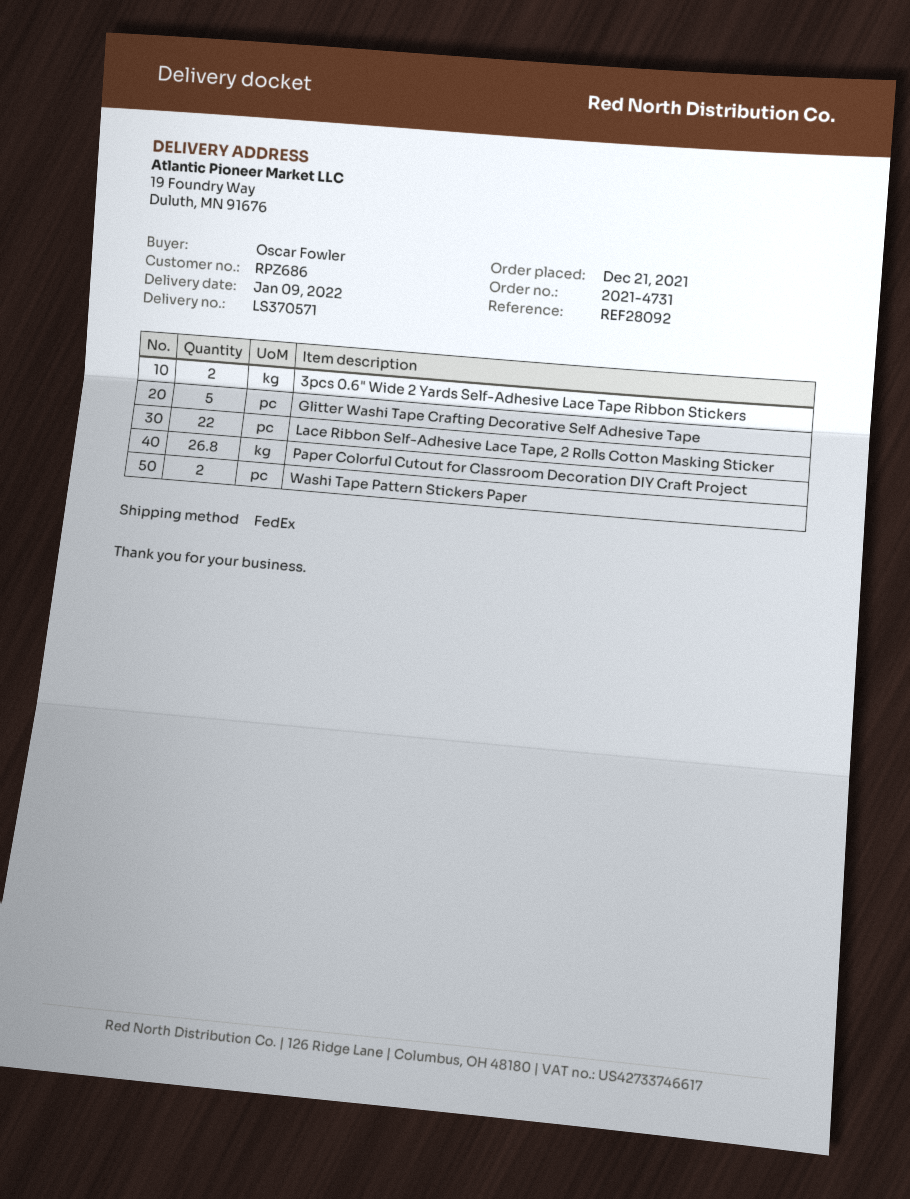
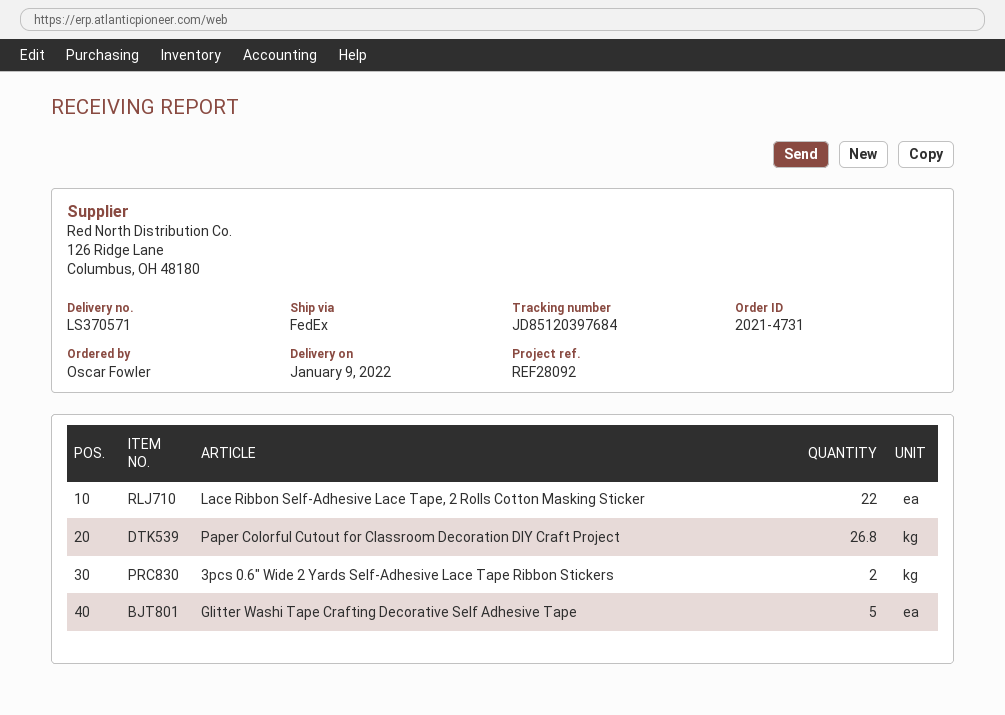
Washi Tape Pattern Stickers Paper: 2 -> none

